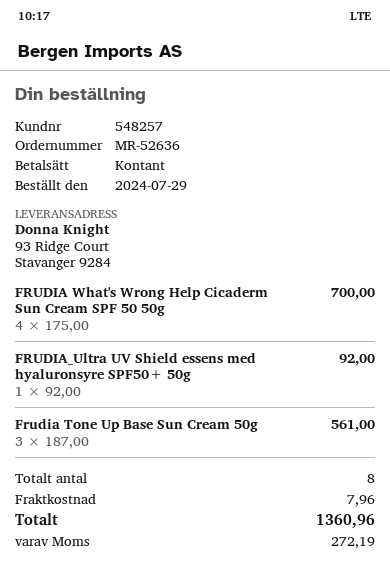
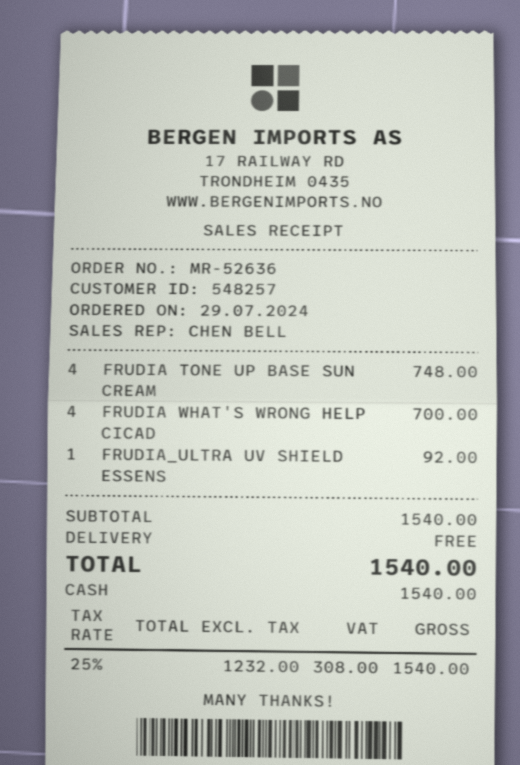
Frudia Tone Up Base Sun Cream 50g: 3 for 561.00 -> 4 for 748.00
shipping: 7.96 -> 0.00
tax: 272.19 -> 308.00
total: 1360.96 -> 1540.00

